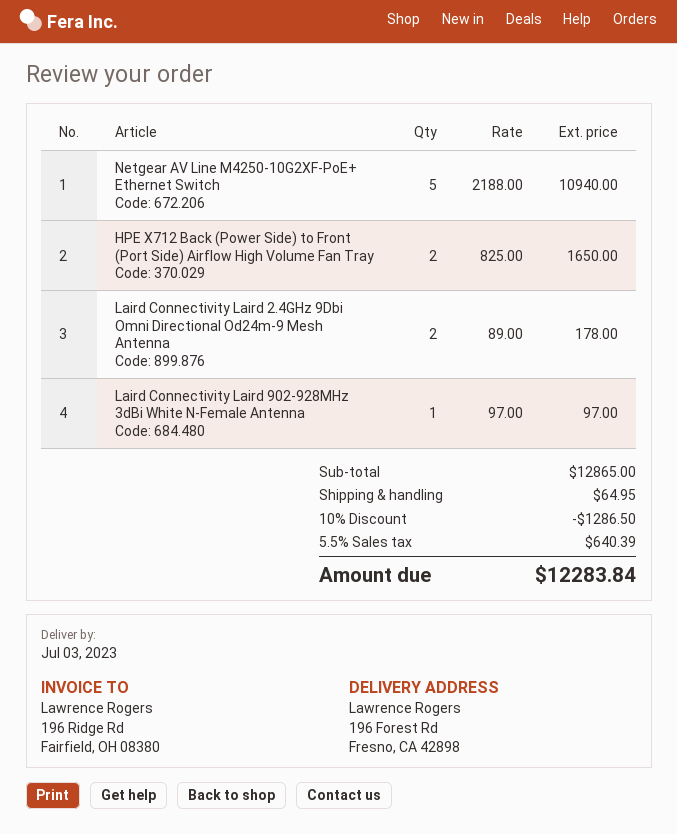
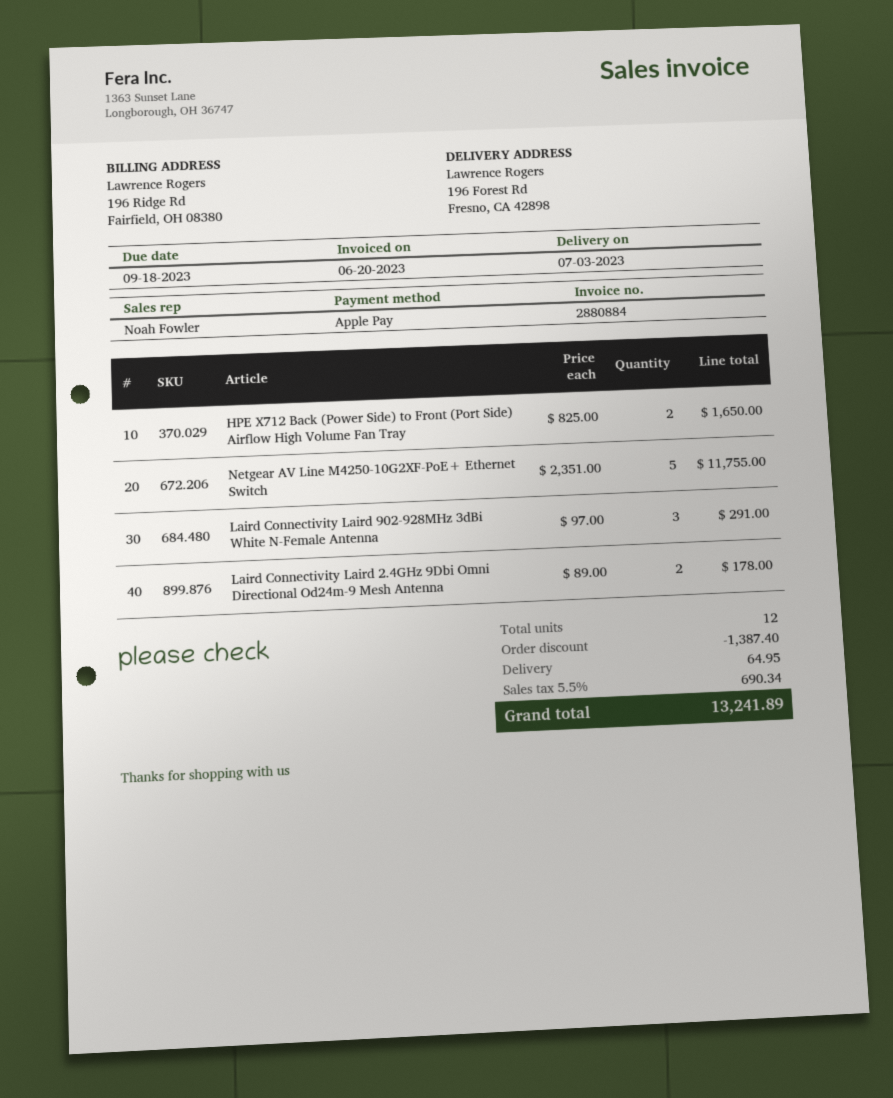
Netgear AV Line M4250-10G2XF-PoE+ Ethernet Switch: 5 x 2188.00 = 10940.00 -> 5 x 2351.00 = 11755.00
Laird Connectivity Laird 902-928MHz 3dBi White N-Female Antenna: 1 x 97.00 = 97.00 -> 3 x 97.00 = 291.00
discount: 1286.50 -> 1387.40
tax: 5.5% = 640.39 -> 5.5% = 690.34
total: 12283.84 -> 13241.89

